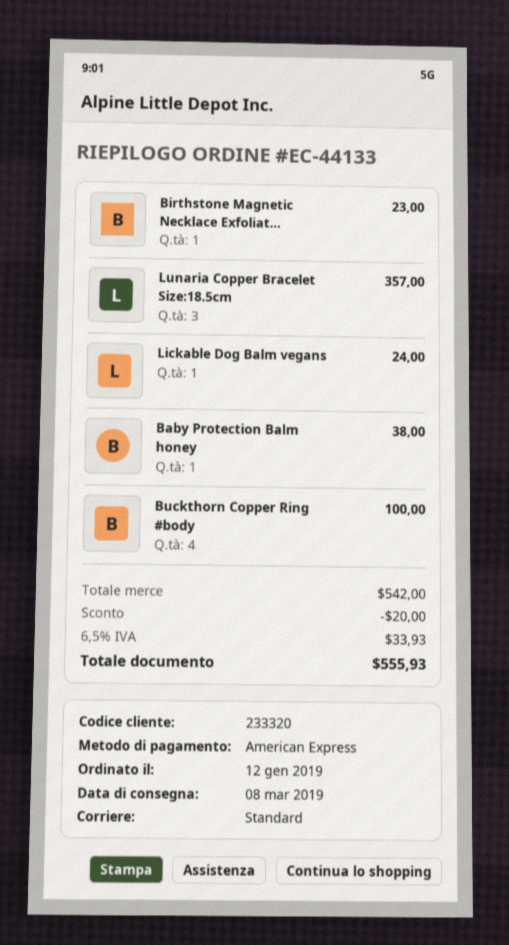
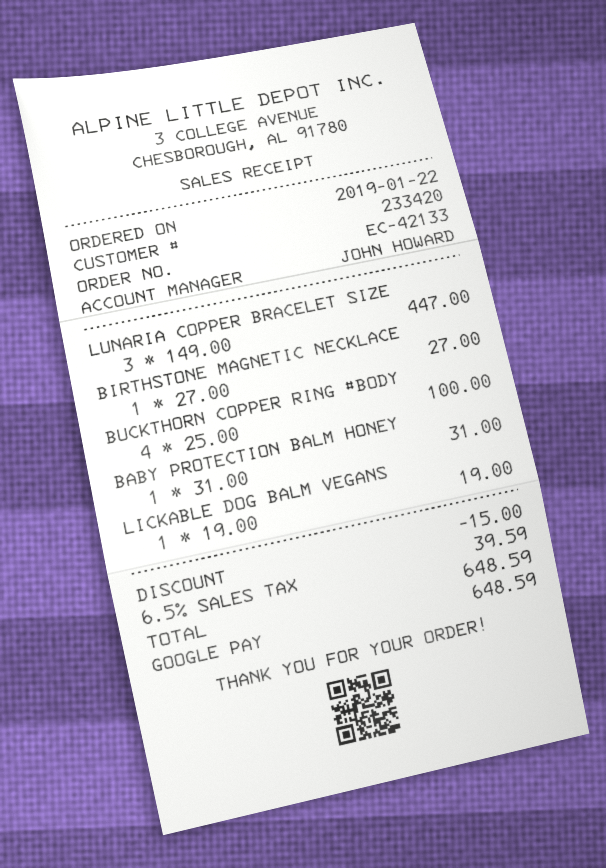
order number: EC-44133 -> EC-42133
order date: 2019-01-12 -> 2019-01-22
customer number: 233320 -> 233420
payment method: American Express -> Google Pay
Birthstone Magnetic Necklace Exfoliat...: 1 for 23.00 -> 1 for 27.00
Lunaria Copper Bracelet Size:18.5cm: 3 for 357.00 -> 3 for 447.00
Lickable Dog Balm vegans: 1 for 24.00 -> 1 for 19.00
Baby Protection Balm honey: 1 for 38.00 -> 1 for 31.00
discount: 20.00 -> 15.00
tax: 6.5% = 33.93 -> 6.5% = 39.59
total: 555.93 -> 648.59

